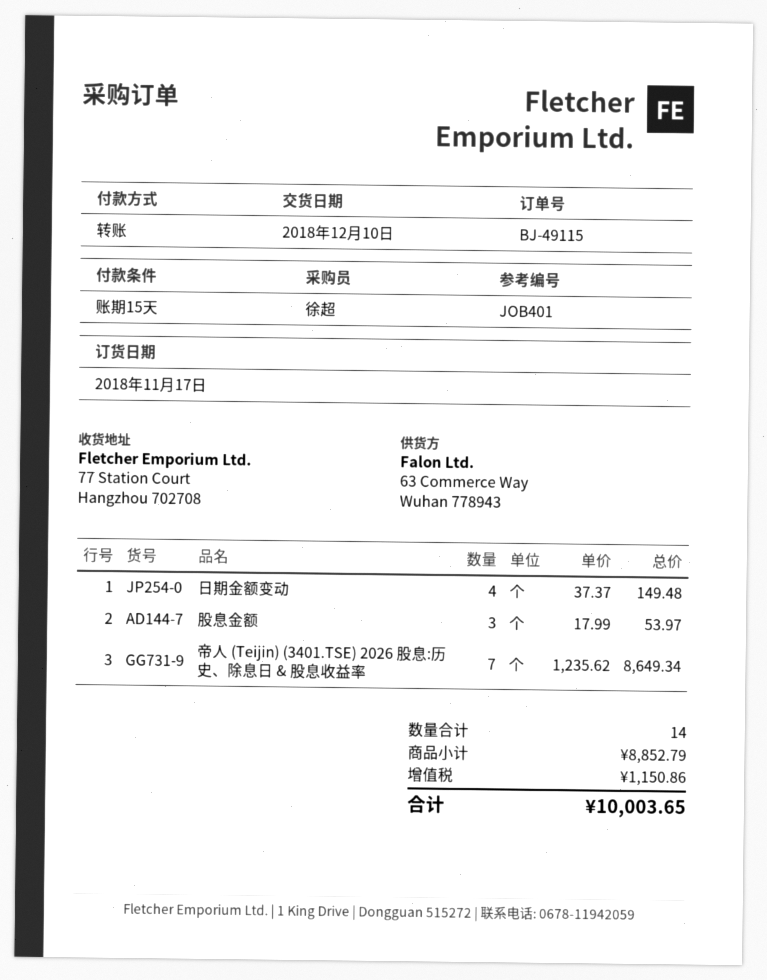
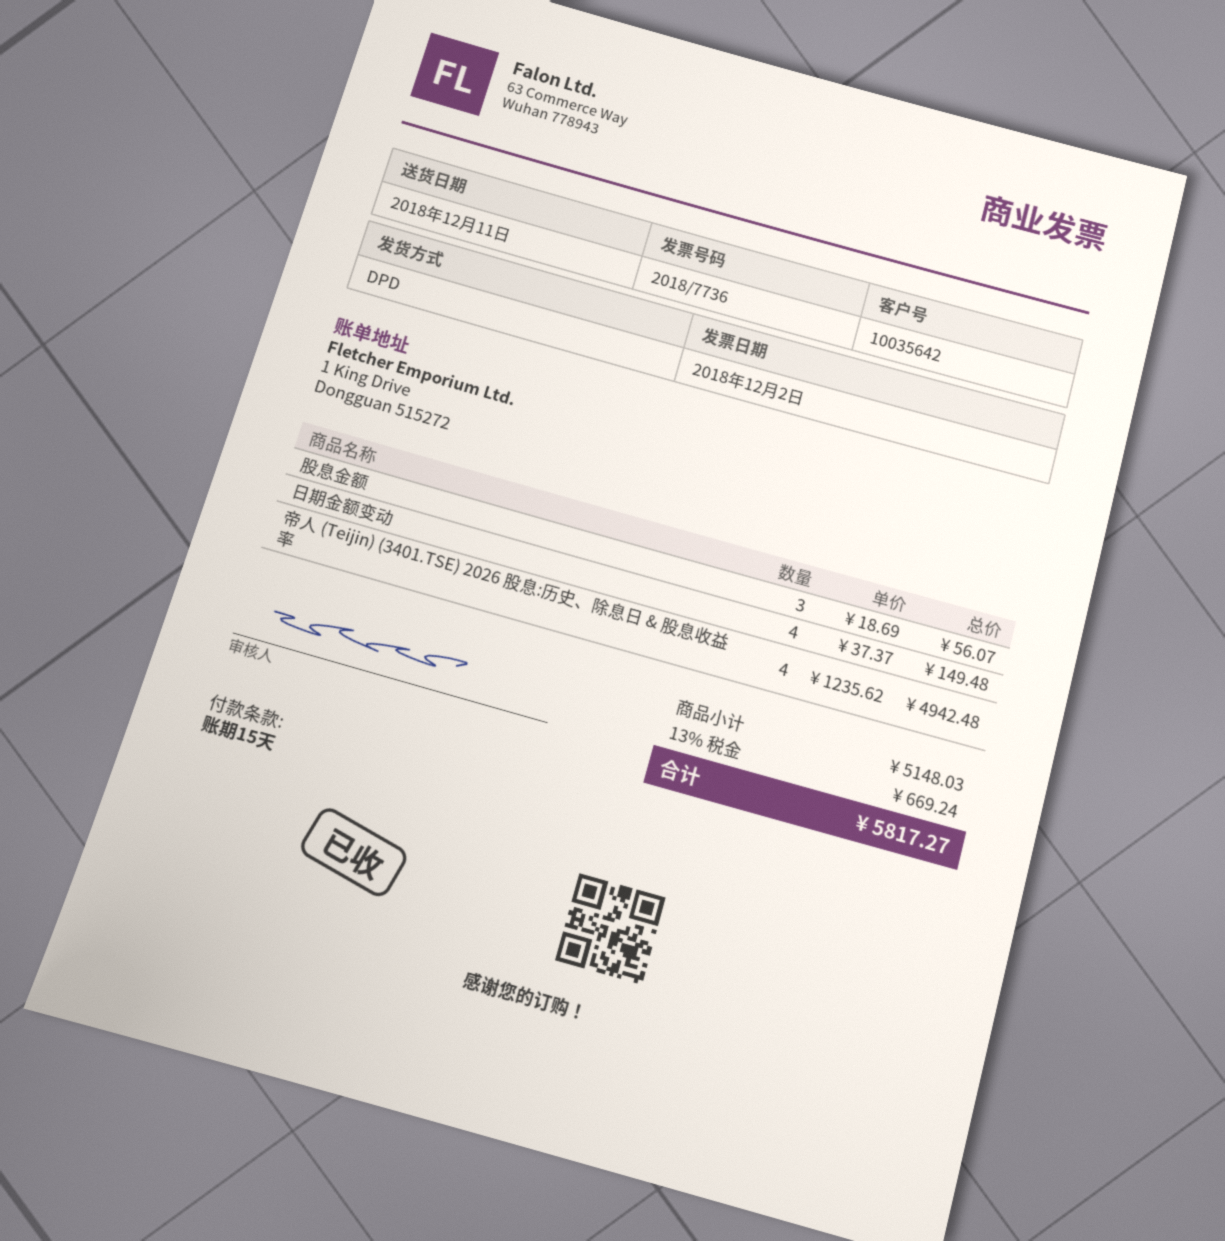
delivery date: 2018-12-10 -> 2018-12-11
股息金额: 3 x 17.99 = 53.97 -> 3 x 18.69 = 56.07
帝人 (Teijin) (3401.TSE) 2026 股息:历史、除息日 & 股息收益率: 7 x 1235.62 = 8649.34 -> 4 x 1235.62 = 4942.48
subtotal: 8852.79 -> 5148.03
tax: 1150.86 -> 669.24
total: 10003.65 -> 5817.27

